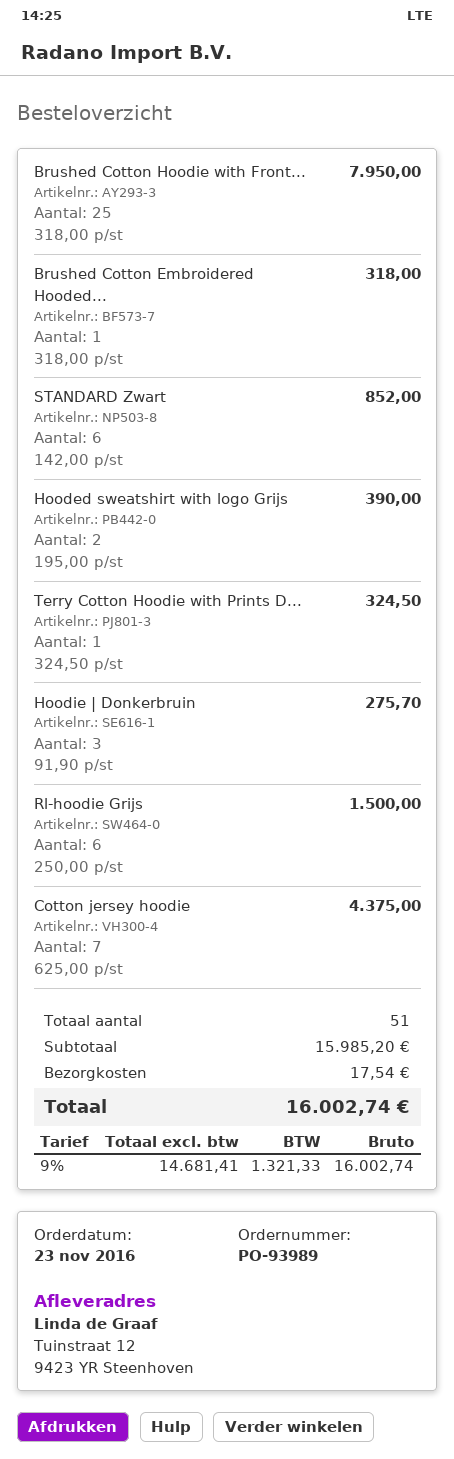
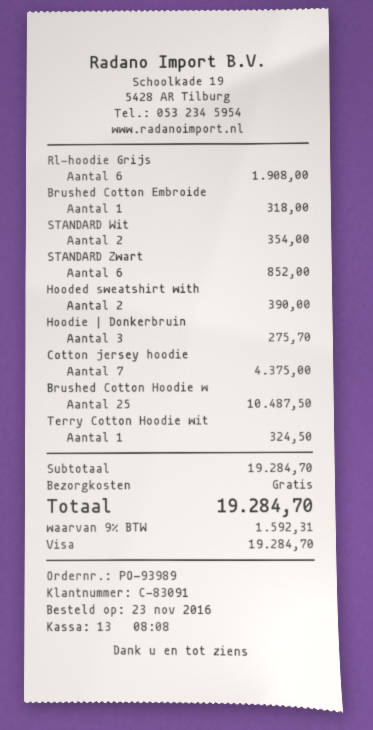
Brushed Cotton Hoodie with Front...: 25 for 7950.00 -> 25 for 10487.50
Rl-hoodie Grijs: 6 for 1500.00 -> 6 for 1908.00
STANDARD Wit: none -> 2 for 354.00
subtotal: 15985.20 -> 19284.70
shipping: 17.54 -> 0.00
tax: 9% = 1321.33 -> 9% = 1592.31
total: 16002.74 -> 19284.70

